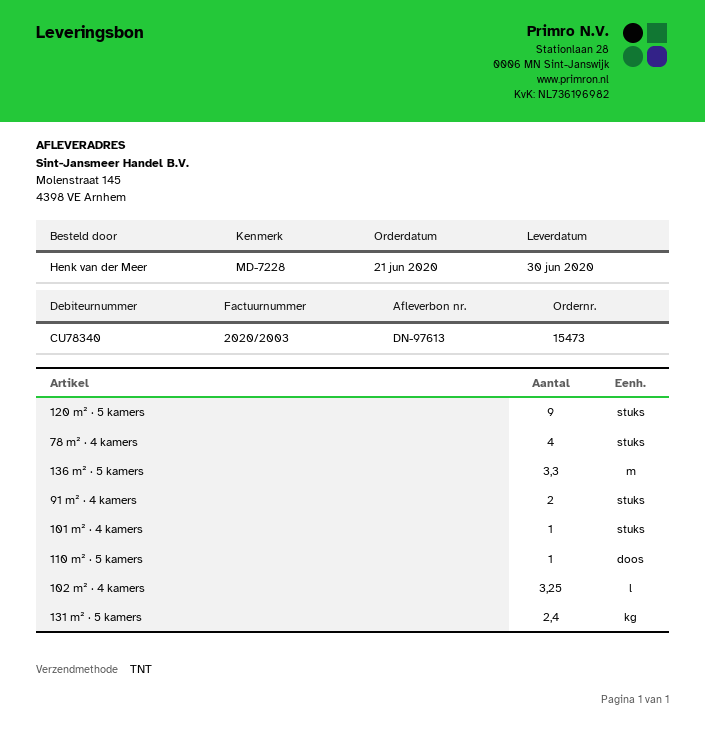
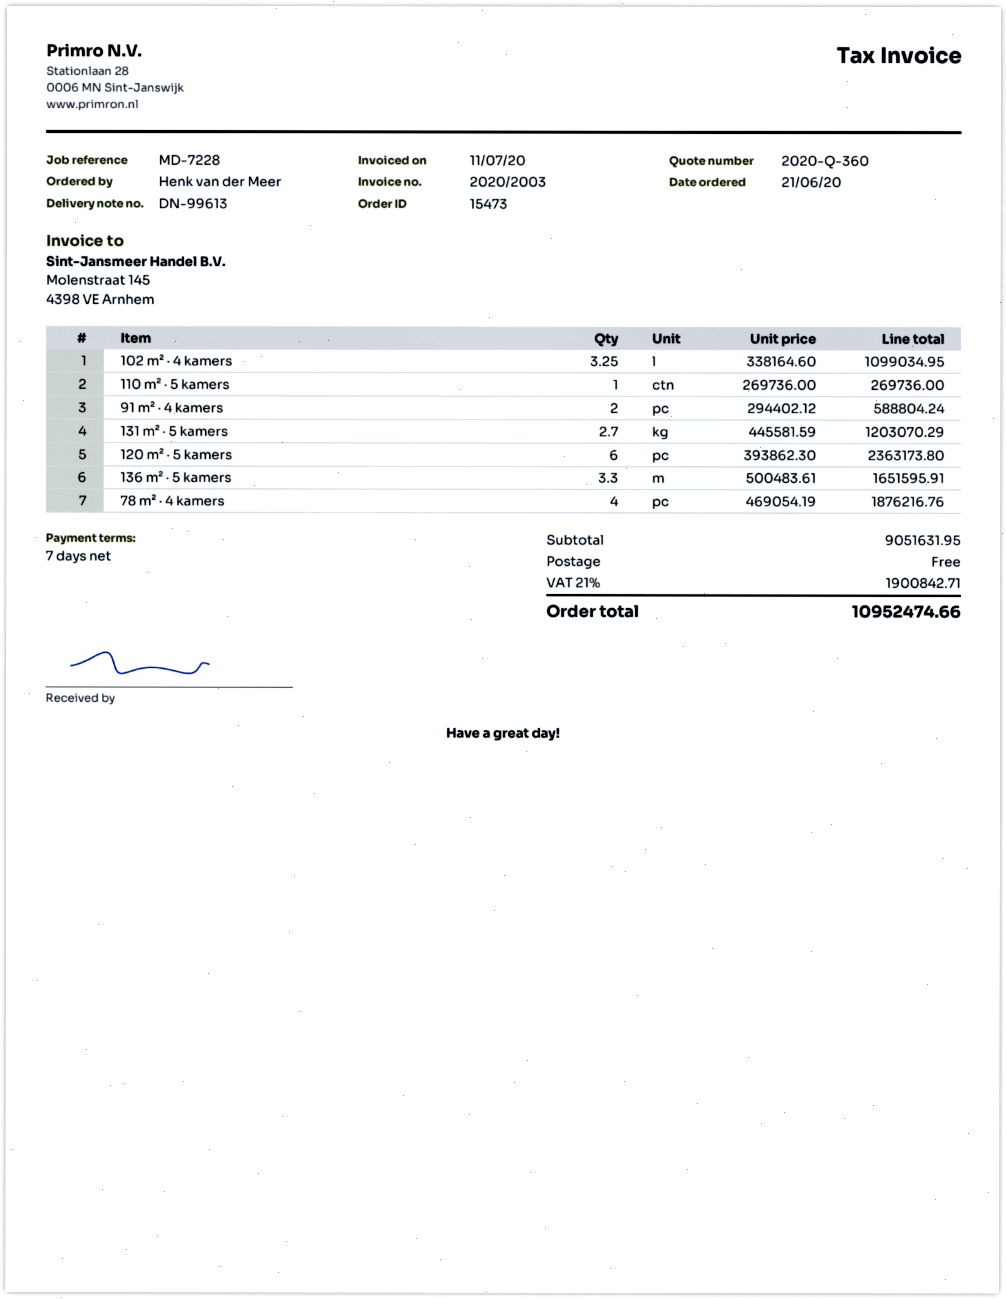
delivery note number: DN-97613 -> DN-99613
120 m² · 5 kamers: 9 -> 6
101 m² · 4 kamers: 1 -> none
131 m² · 5 kamers: 2.4 -> 2.7

